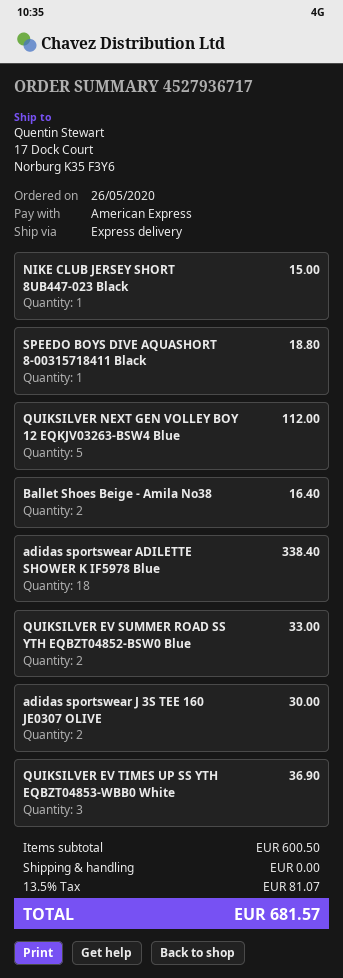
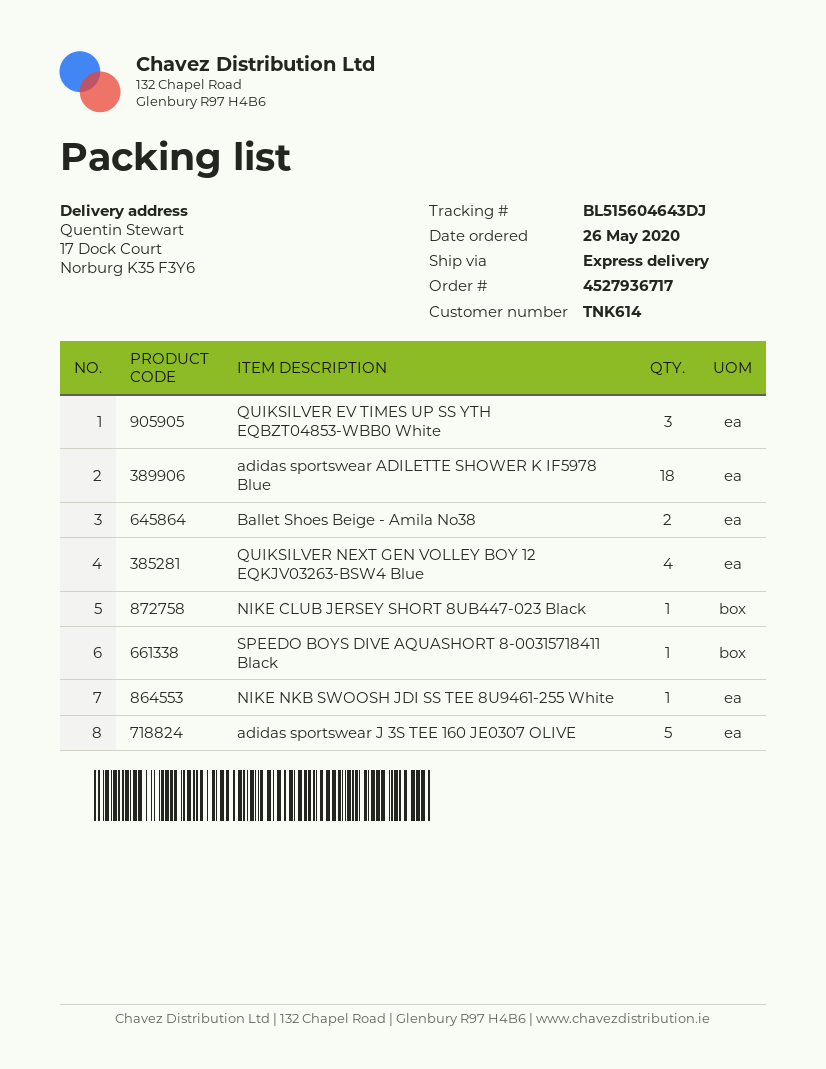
QUIKSILVER NEXT GEN VOLLEY BOY 12 EQKJV03263-BSW4 Blue: 5 -> 4
QUIKSILVER EV SUMMER ROAD SS YTH EQBZT04852-BSW0 Blue: 2 -> none
adidas sportswear J 3S TEE 160 JE0307 OLIVE: 2 -> 5
NIKE NKB SWOOSH JDI SS TEE 8U9461-255 White: none -> 1

